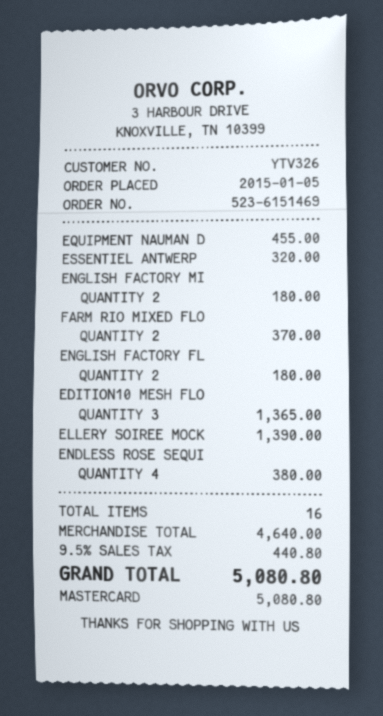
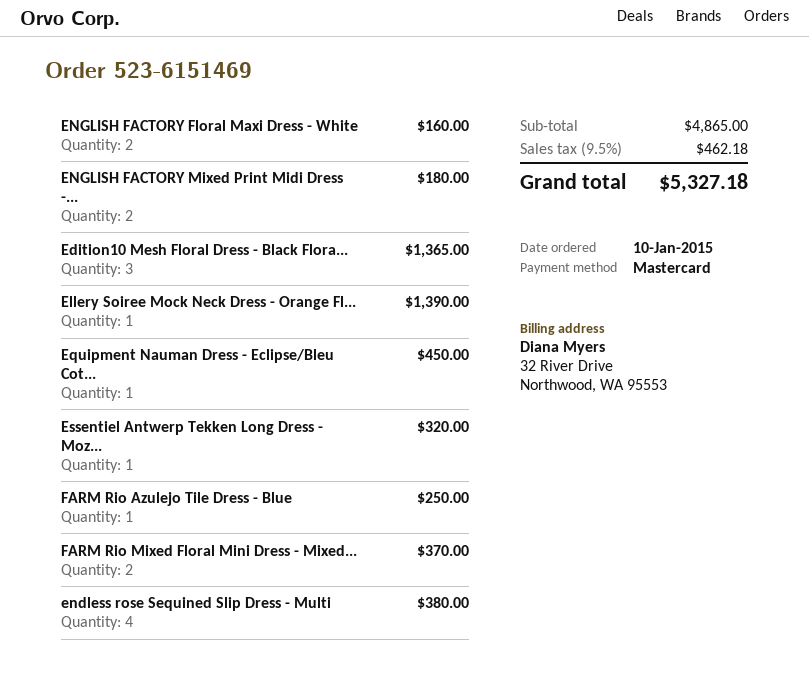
order date: 2015-01-05 -> 2015-01-10
EQUIPMENT NAUMAN D: 1 for 455.00 -> 1 for 450.00
ENGLISH FACTORY FL: 2 for 180.00 -> 2 for 160.00
FARM Rio Azulejo Tile Dress - Blue: none -> 1 for 250.00
subtotal: 4640.00 -> 4865.00
tax: 9.5% = 440.80 -> 9.5% = 462.18
total: 5080.80 -> 5327.18

